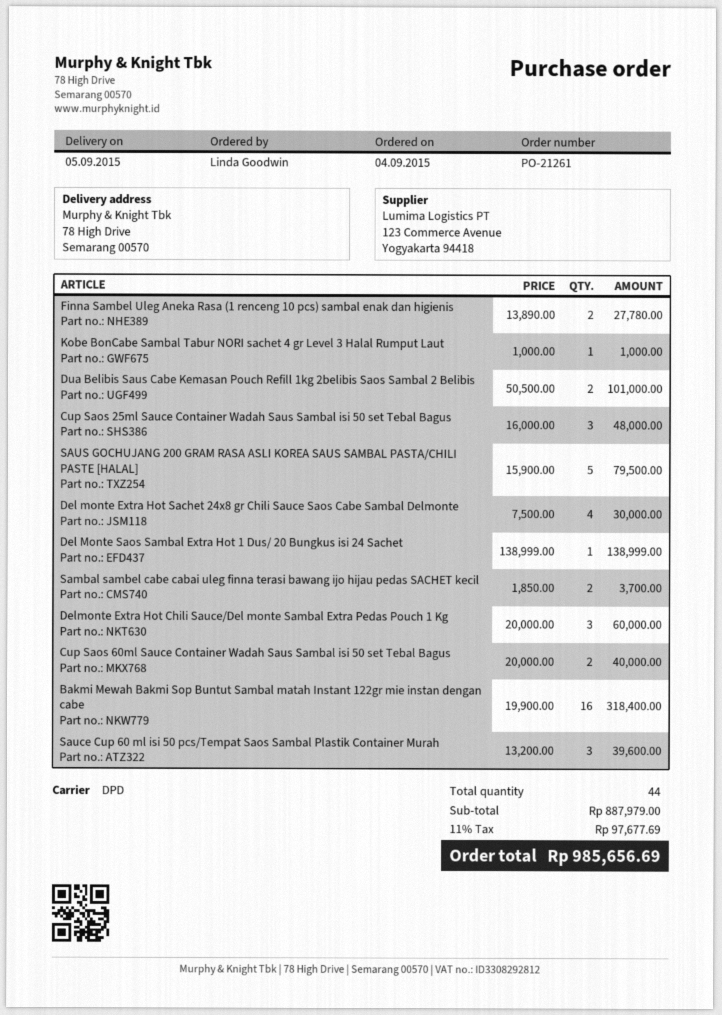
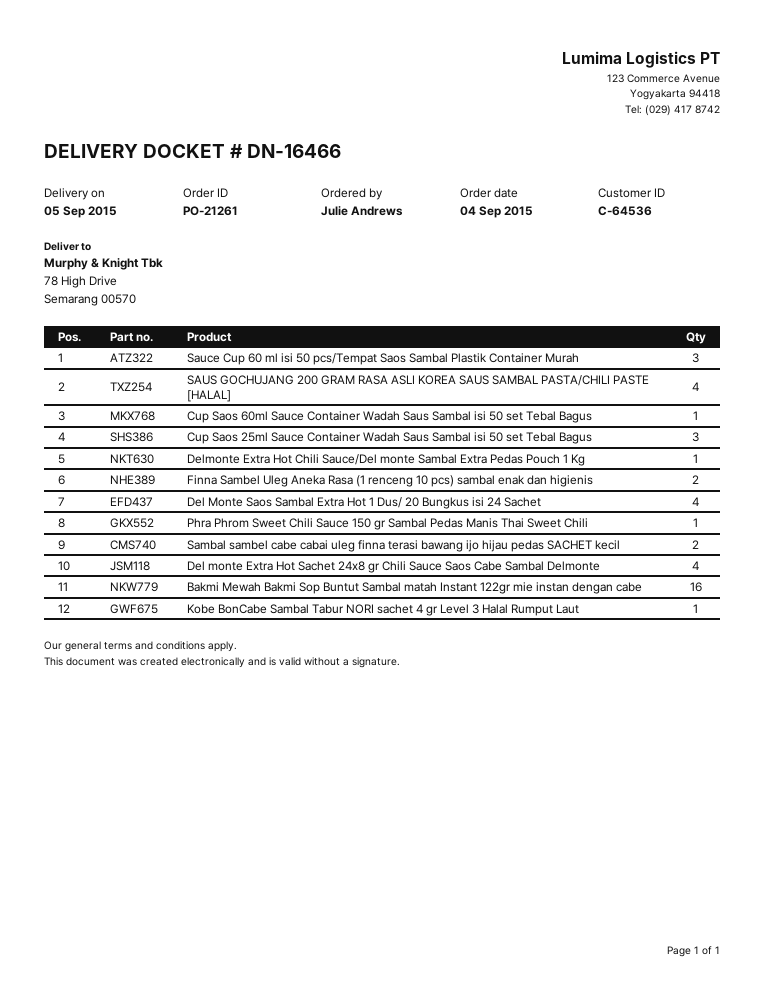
ordered by: Linda Goodwin -> Julie Andrews
Dua Belibis Saus Cabe Kemasan Pouch Refill 1kg 2belibis Saos Sambal 2 Belibis: 2 -> none
SAUS GOCHUJANG 200 GRAM RASA ASLI KOREA SAUS SAMBAL PASTA/CHILI PASTE [HALAL]: 5 -> 4
Del Monte Saos Sambal Extra Hot 1 Dus/ 20 Bungkus isi 24 Sachet: 1 -> 4
Delmonte Extra Hot Chili Sauce/Del monte Sambal Extra Pedas Pouch 1 Kg: 3 -> 1
Cup Saos 60ml Sauce Container Wadah Saus Sambal isi 50 set Tebal Bagus: 2 -> 1
Phra Phrom Sweet Chili Sauce 150 gr Sambal Pedas Manis Thai Sweet Chili: none -> 1

